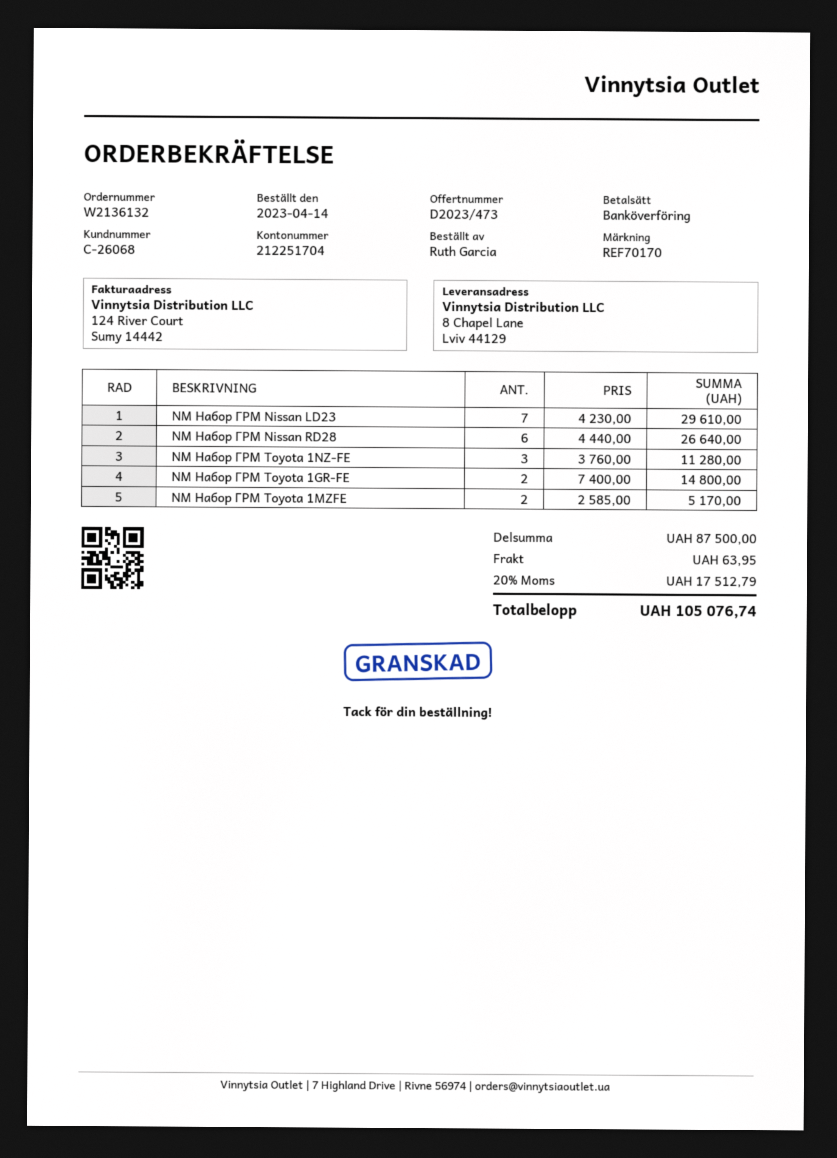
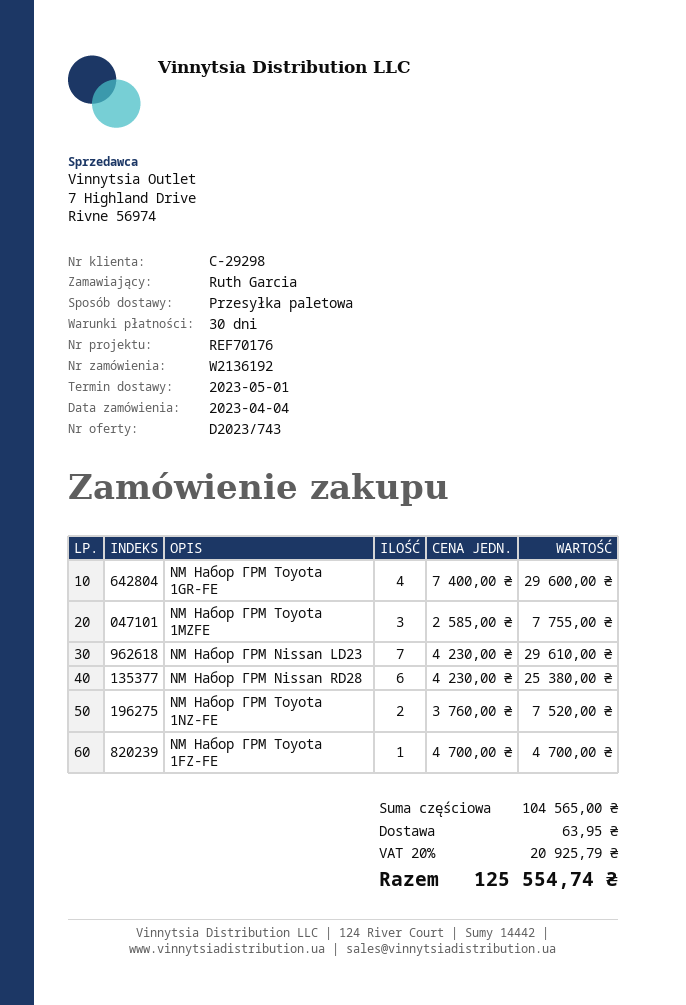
quote number: D2023/473 -> D2023/743
order number: W2136132 -> W2136192
order date: 2023-04-14 -> 2023-04-04
customer number: C-26068 -> C-29298
reference: REF70170 -> REF70176
NM Набор ГРМ Nissan RD28: 6 x 4440.00 = 26640.00 -> 6 x 4230.00 = 25380.00
NM Набор ГРМ Toyota 1NZ-FE: 3 x 3760.00 = 11280.00 -> 2 x 3760.00 = 7520.00
NM Набор ГРМ Toyota 1GR-FE: 2 x 7400.00 = 14800.00 -> 4 x 7400.00 = 29600.00
NM Набор ГРМ Toyota 1MZFE: 2 x 2585.00 = 5170.00 -> 3 x 2585.00 = 7755.00
NM Набор ГРМ Toyota 1FZ-FE: none -> 1 x 4700.00 = 4700.00
subtotal: 87500.00 -> 104565.00
tax: 20% = 17512.79 -> 20% = 20925.79
total: 105076.74 -> 125554.74

